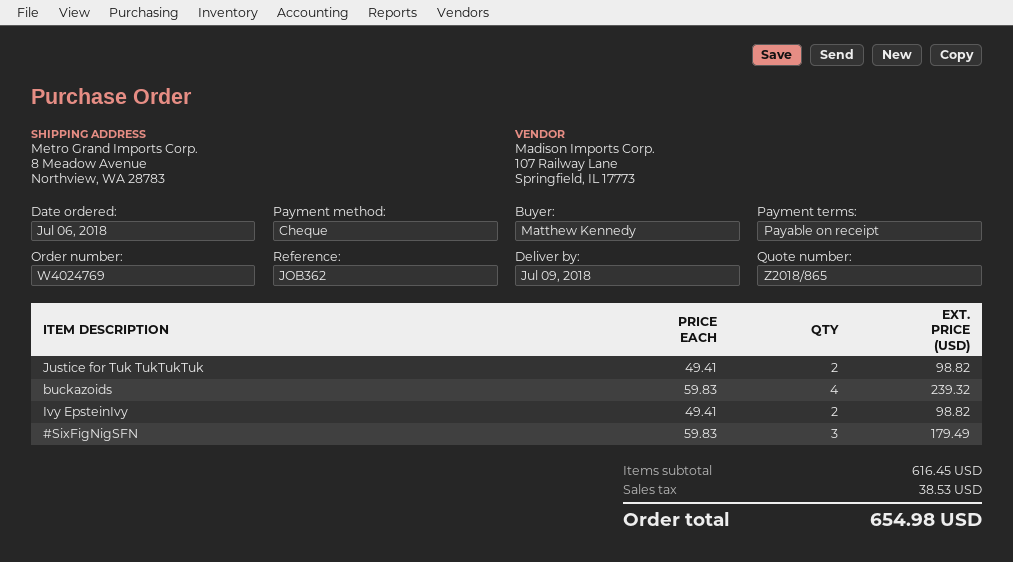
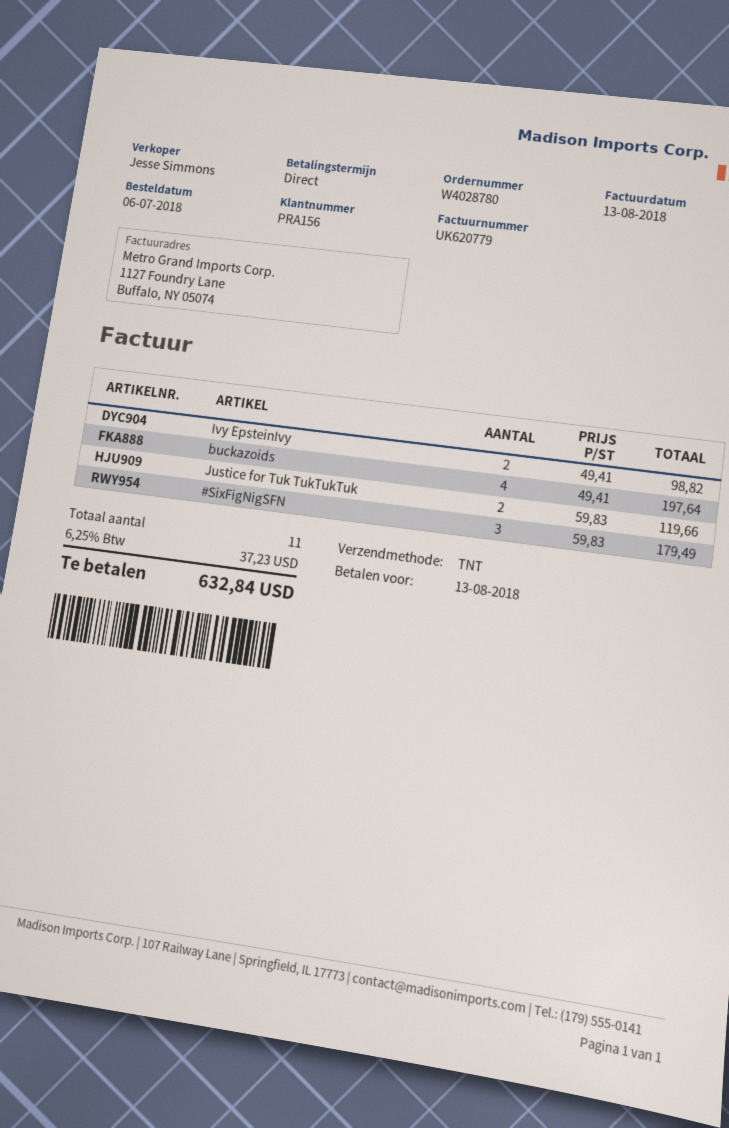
order number: W4024769 -> W4028780
Justice for Tuk TukTukTuk: 2 x 49.41 = 98.82 -> 2 x 59.83 = 119.66
buckazoids: 4 x 59.83 = 239.32 -> 4 x 49.41 = 197.64
tax: 38.53 -> 37.23
total: 654.98 -> 632.84

